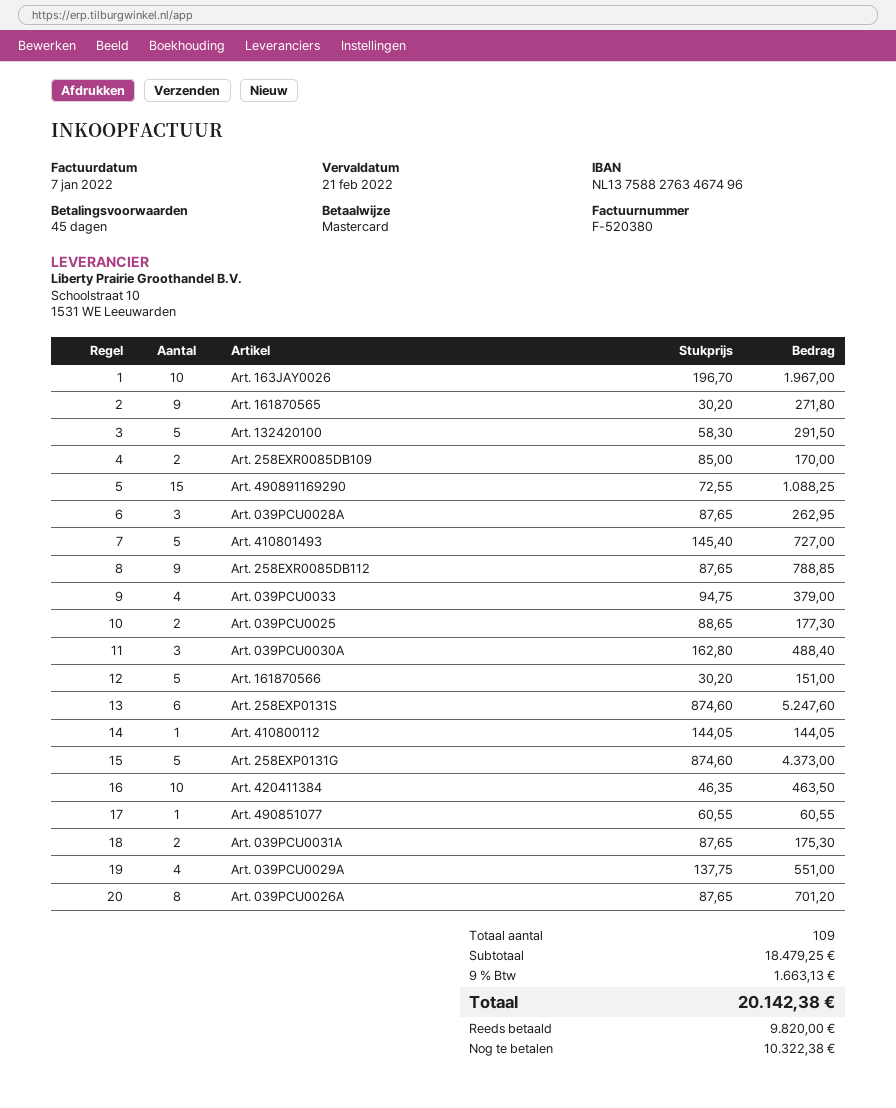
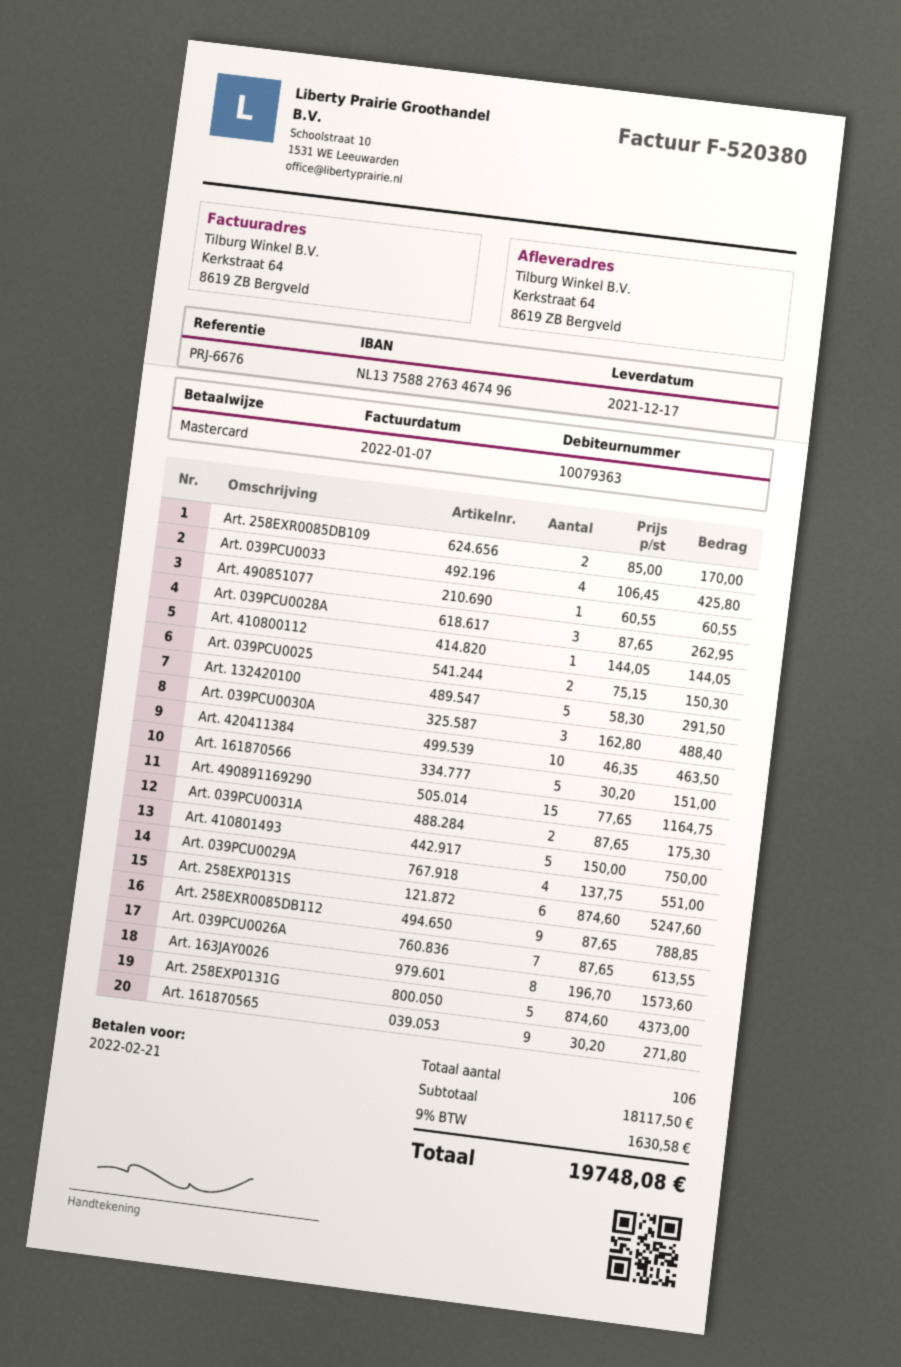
Art. 163JAY0026: 10 x 196.70 = 1967.00 -> 8 x 196.70 = 1573.60
Art. 490891169290: 15 x 72.55 = 1088.25 -> 15 x 77.65 = 1164.75
Art. 410801493: 5 x 145.40 = 727.00 -> 5 x 150.00 = 750.00
Art. 039PCU0033: 4 x 94.75 = 379.00 -> 4 x 106.45 = 425.80
Art. 039PCU0025: 2 x 88.65 = 177.30 -> 2 x 75.15 = 150.30
Art. 039PCU0026A: 8 x 87.65 = 701.20 -> 7 x 87.65 = 613.55
total quantity: 109 -> 106
subtotal: 18479.25 -> 18117.50
tax: 9% = 1663.13 -> 9% = 1630.58
total: 20142.38 -> 19748.08

